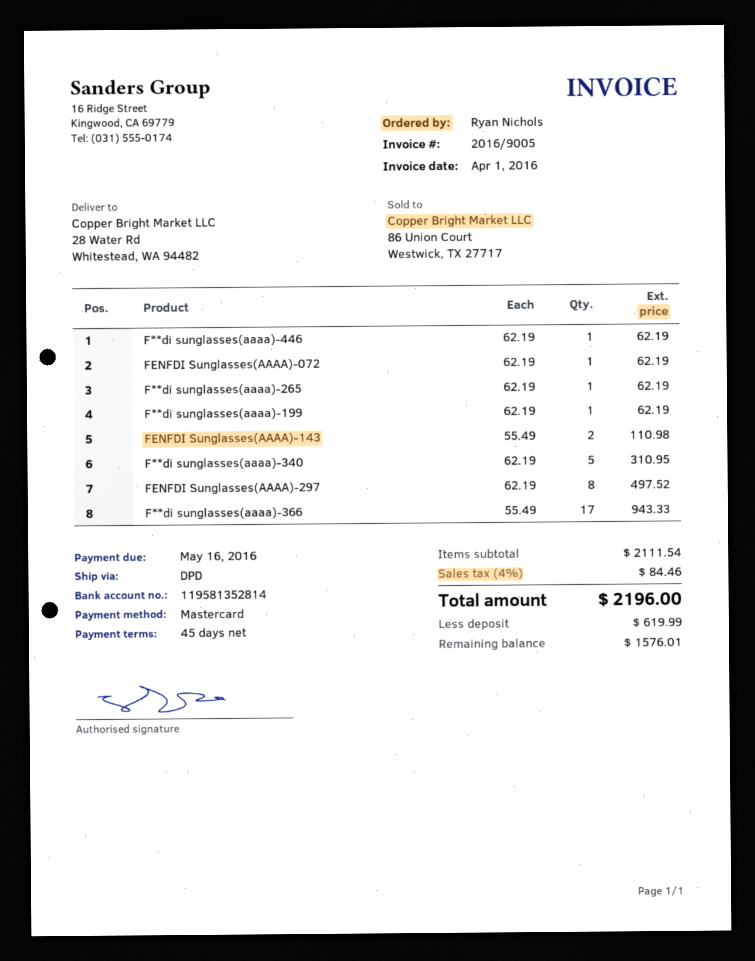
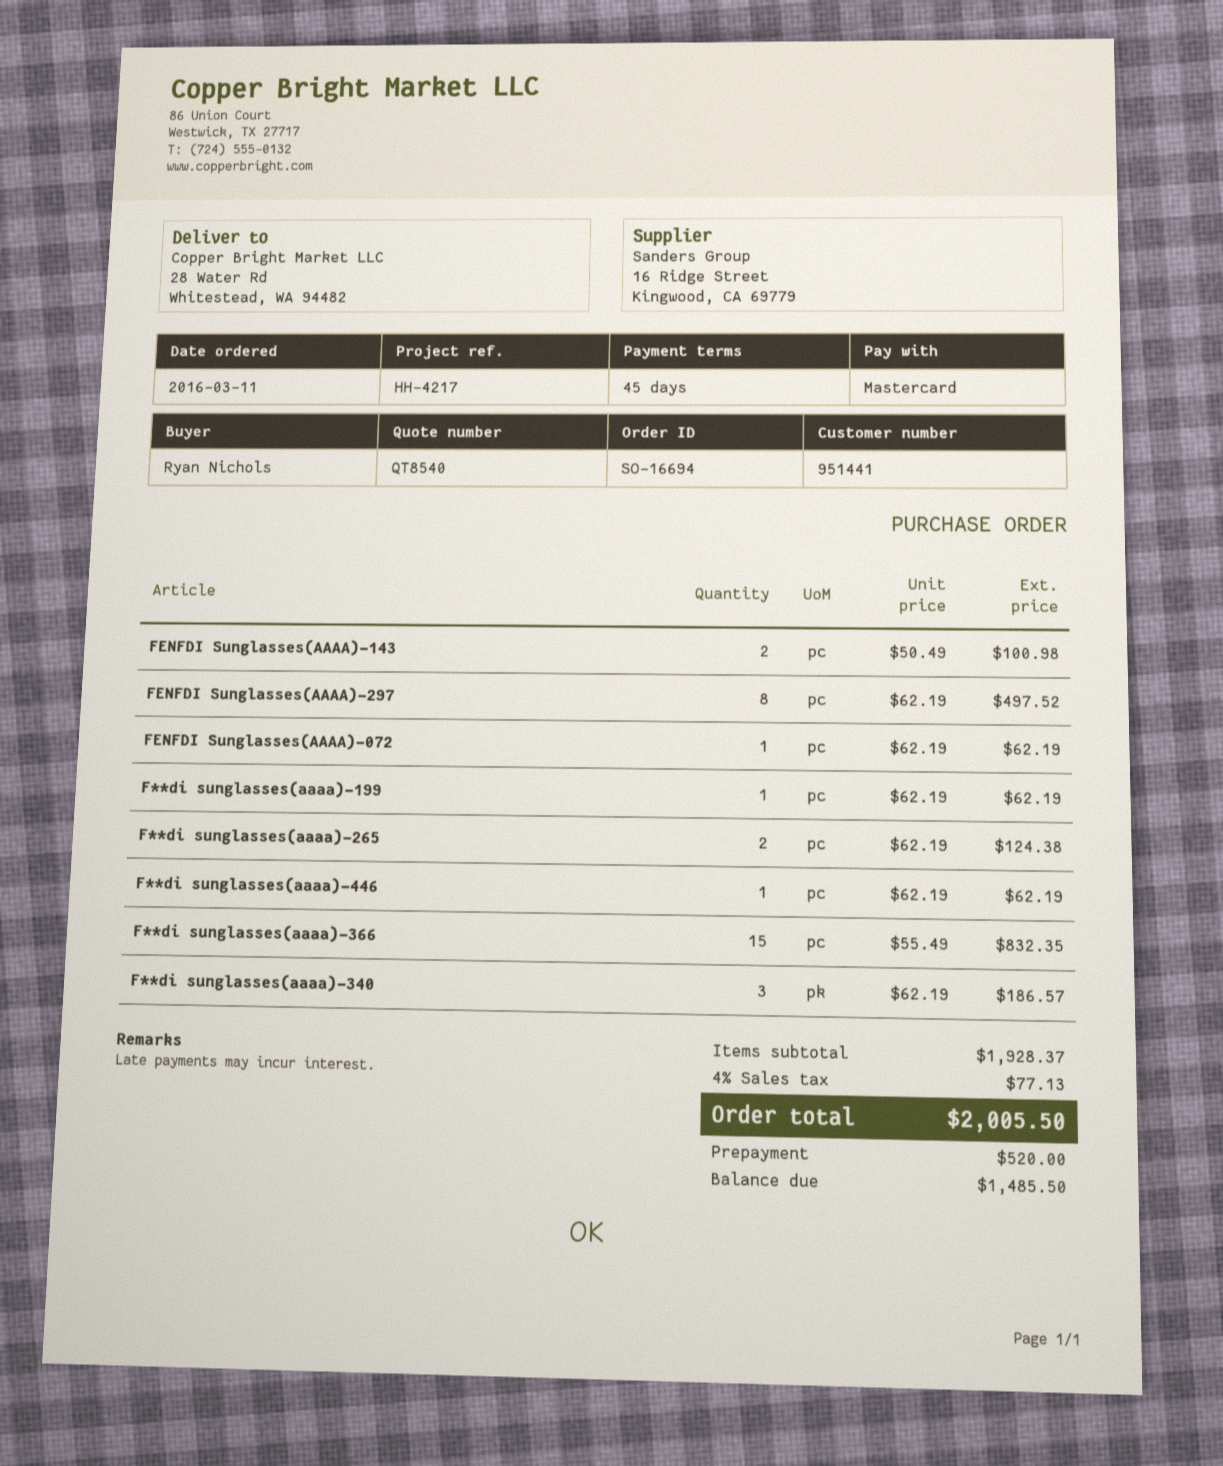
F**di sunglasses(aaaa)-265: 1 x 62.19 = 62.19 -> 2 x 62.19 = 124.38
FENFDI Sunglasses(AAAA)-143: 2 x 55.49 = 110.98 -> 2 x 50.49 = 100.98
F**di sunglasses(aaaa)-340: 5 x 62.19 = 310.95 -> 3 x 62.19 = 186.57
F**di sunglasses(aaaa)-366: 17 x 55.49 = 943.33 -> 15 x 55.49 = 832.35
subtotal: 2111.54 -> 1928.37
tax: 4% = 84.46 -> 4% = 77.13
total: 2196.00 -> 2005.50
deposit: 619.99 -> 520.00
balance: 1576.01 -> 1485.50

